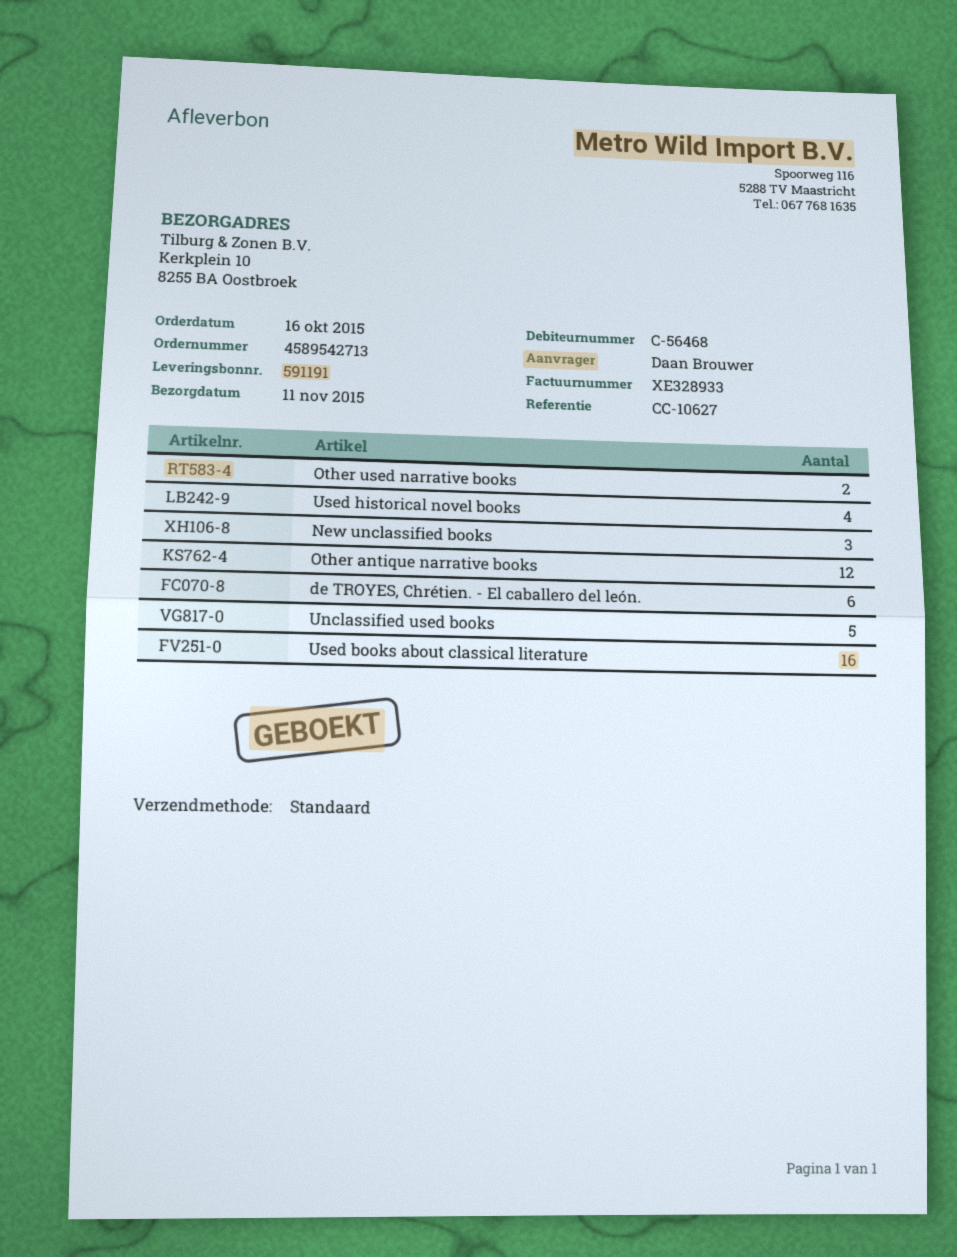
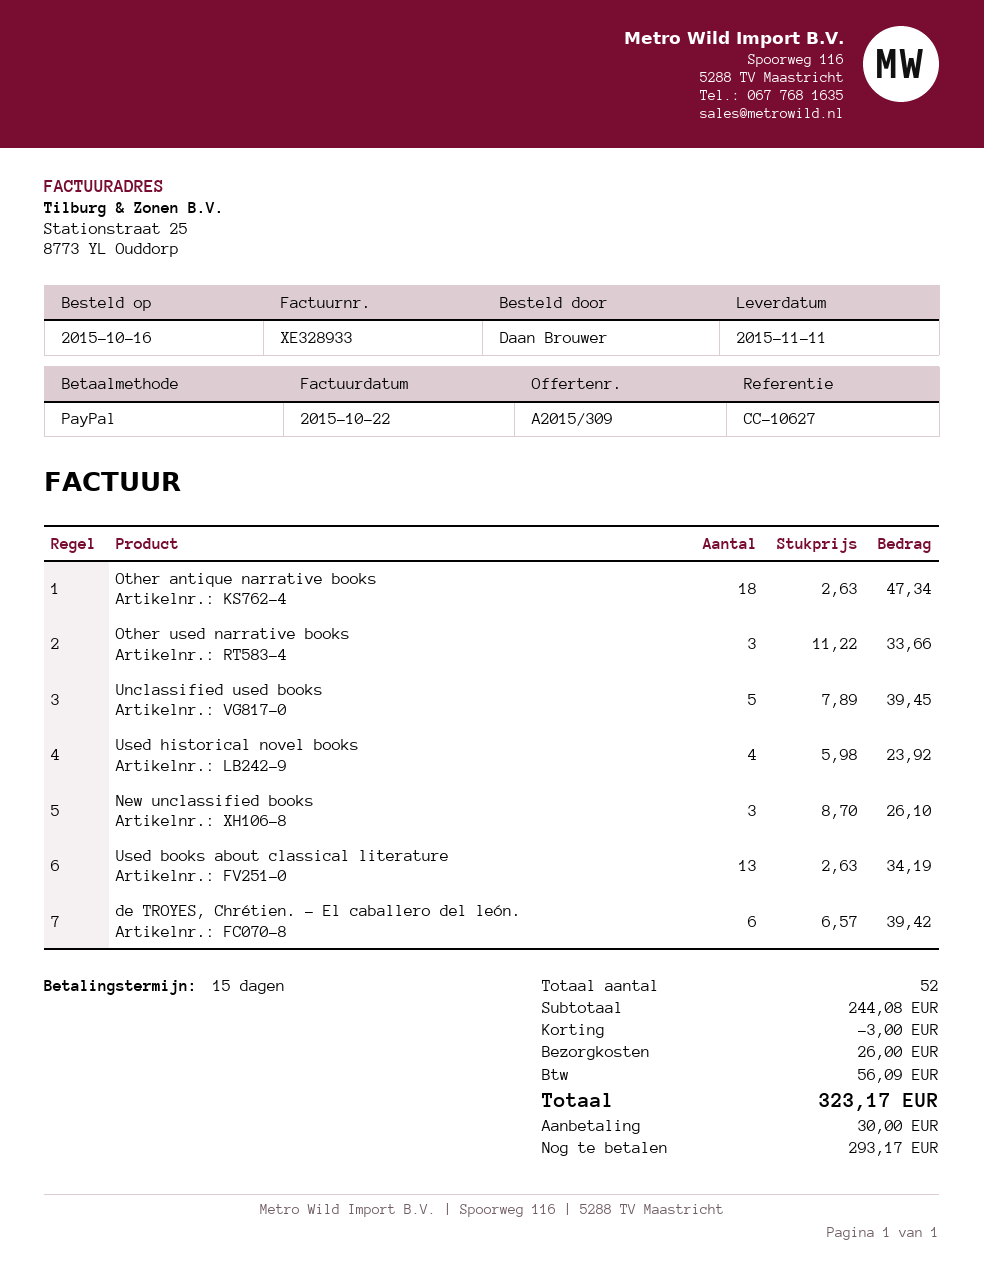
Other used narrative books: 2 -> 3
Other antique narrative books: 12 -> 18
Used books about classical literature: 16 -> 13

